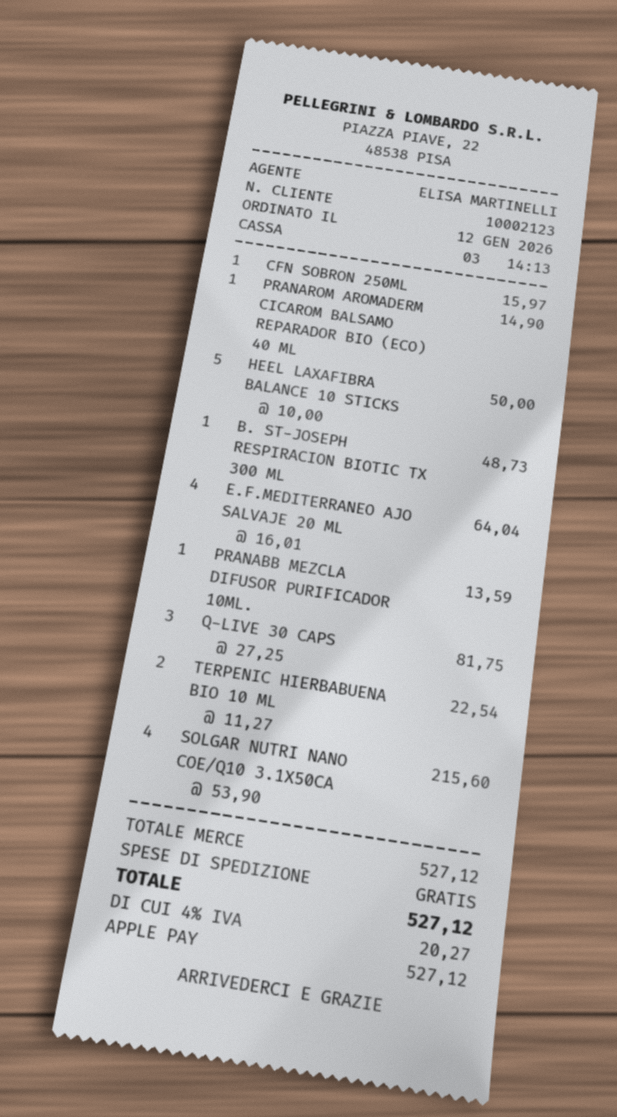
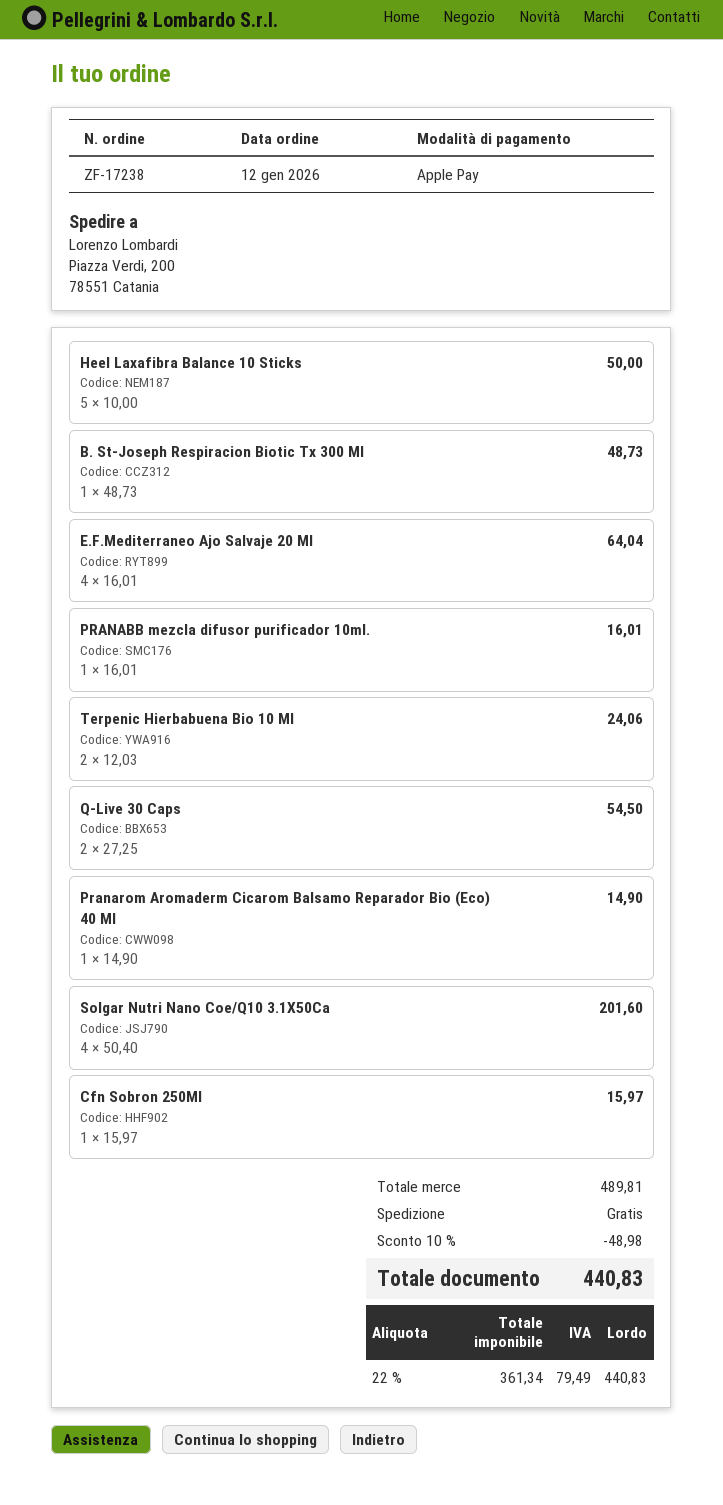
PRANABB MEZCLA DIFUSOR PURIFICADOR 10ML.: 1 x 13.59 = 13.59 -> 1 x 16.01 = 16.01
Q-LIVE 30 CAPS: 3 x 27.25 = 81.75 -> 2 x 27.25 = 54.50
TERPENIC HIERBABUENA BIO 10 ML: 2 x 11.27 = 22.54 -> 2 x 12.03 = 24.06
SOLGAR NUTRI NANO COE/Q10 3.1X50CA: 4 x 53.90 = 215.60 -> 4 x 50.40 = 201.60
subtotal: 527.12 -> 489.81
discount: none -> 10% = 48.98
tax: 4% = 20.27 -> 22% = 79.49
total: 527.12 -> 440.83

